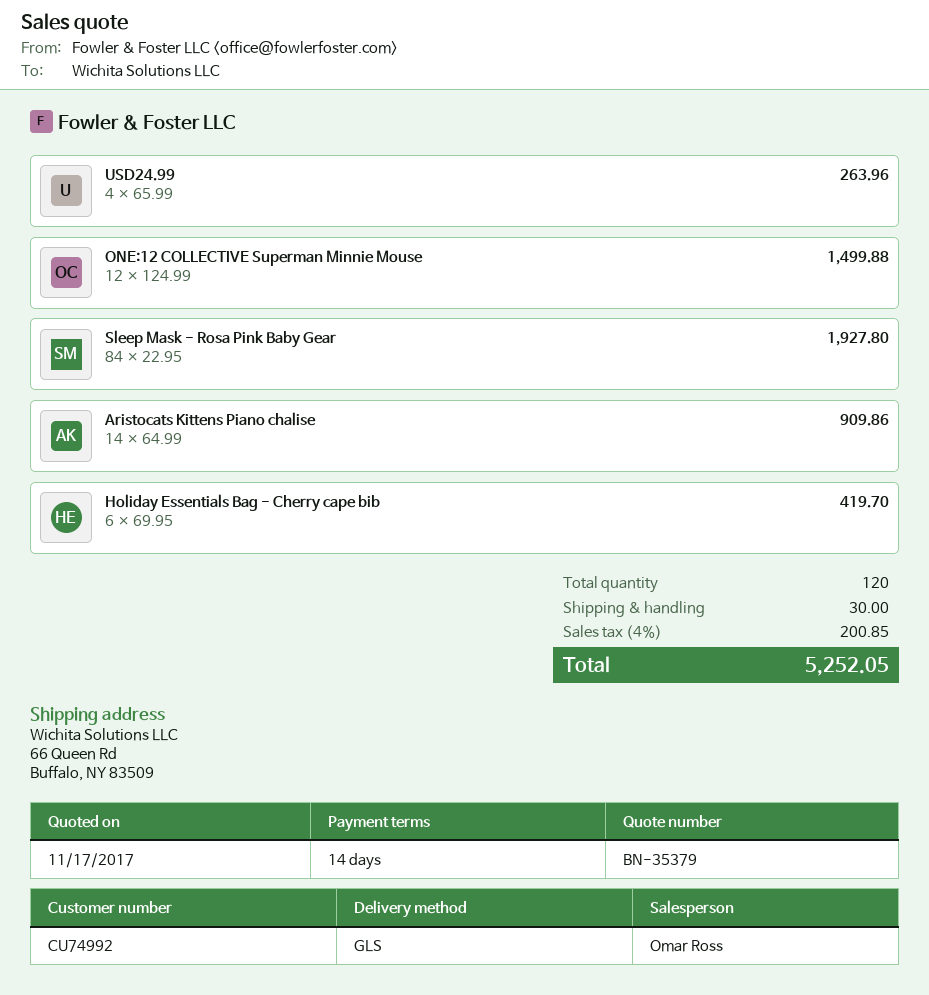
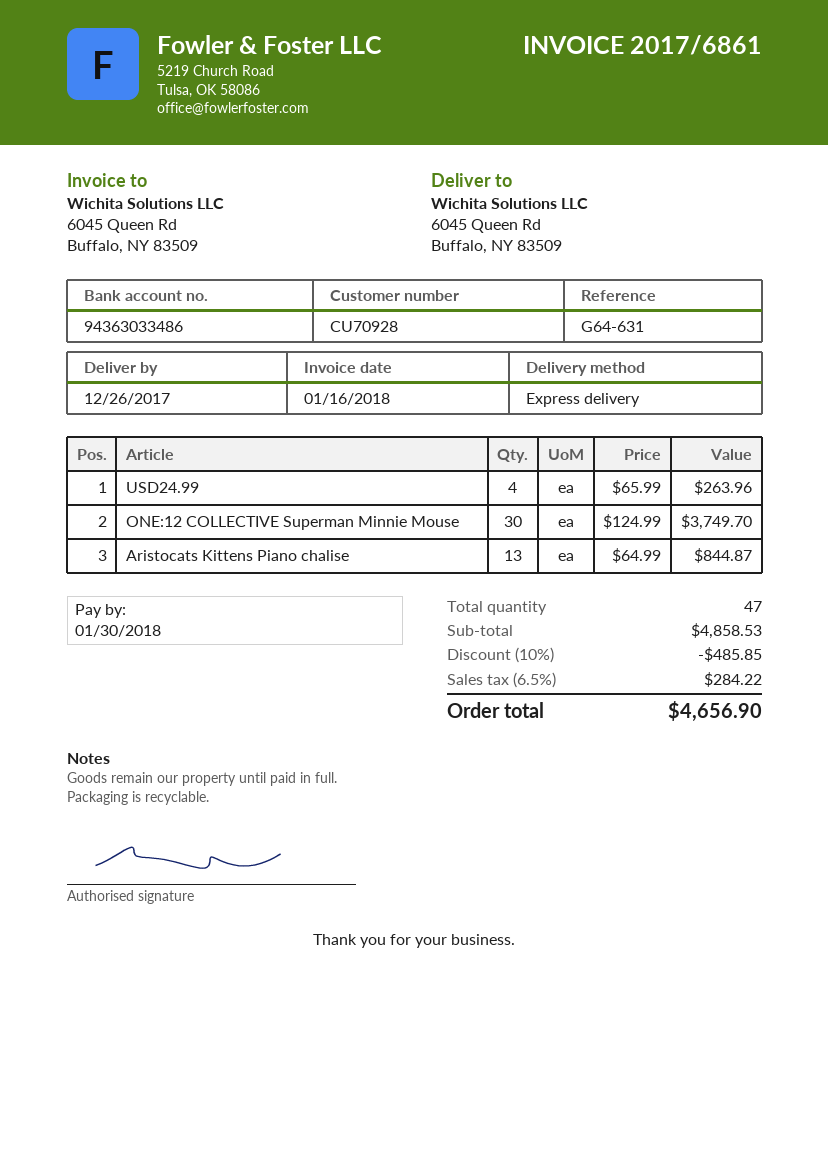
customer number: CU74992 -> CU70928
shipping method: GLS -> express
ship to: 66 Queen Rd, Buffalo, NY 83509 -> 6045 Queen Rd, Buffalo, NY 83509
ONE:12 COLLECTIVE Superman Minnie Mouse: 12 x 124.99 = 1499.88 -> 30 x 124.99 = 3749.70
Sleep Mask - Rosa Pink Baby Gear: 84 x 22.95 = 1927.80 -> none
Aristocats Kittens Piano chalise: 14 x 64.99 = 909.86 -> 13 x 64.99 = 844.87
Holiday Essentials Bag - Cherry cape bib: 6 x 69.95 = 419.70 -> none
total quantity: 120 -> 47
discount: none -> 10% = 485.85
shipping: 30.00 -> none
tax: 4% = 200.85 -> 6.5% = 284.22
total: 5252.05 -> 4656.90

